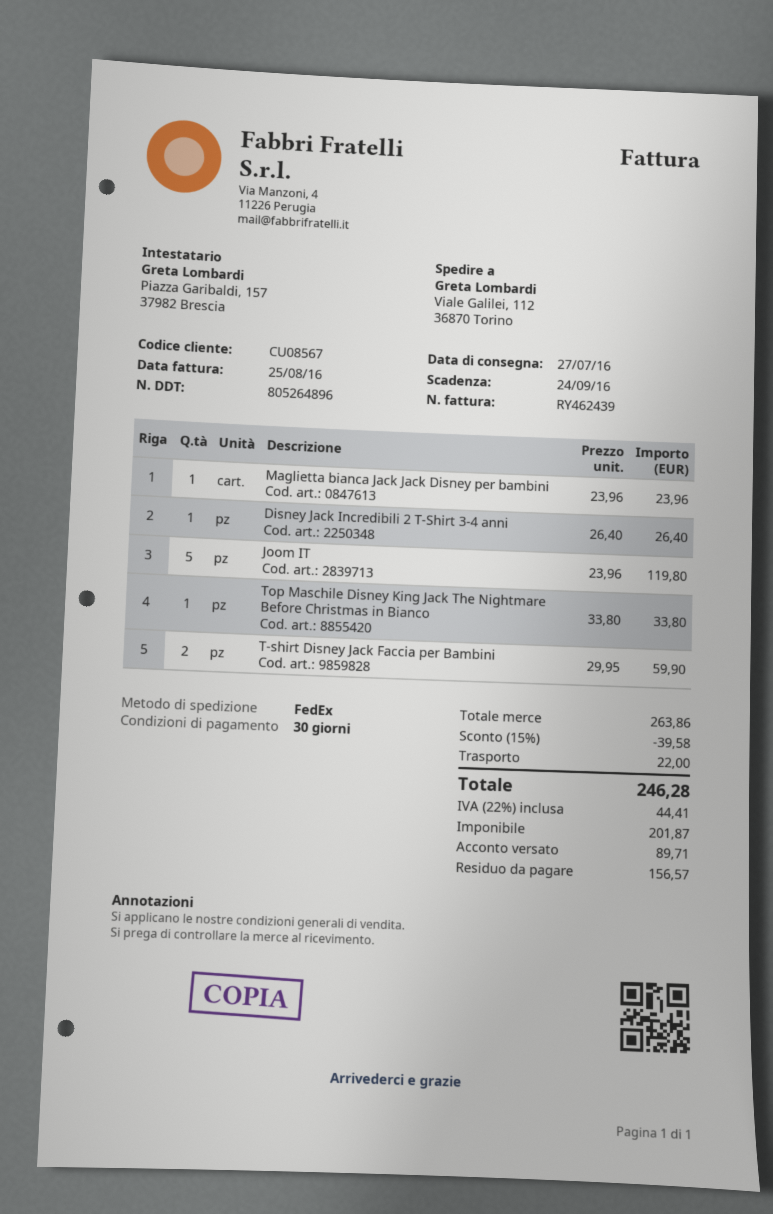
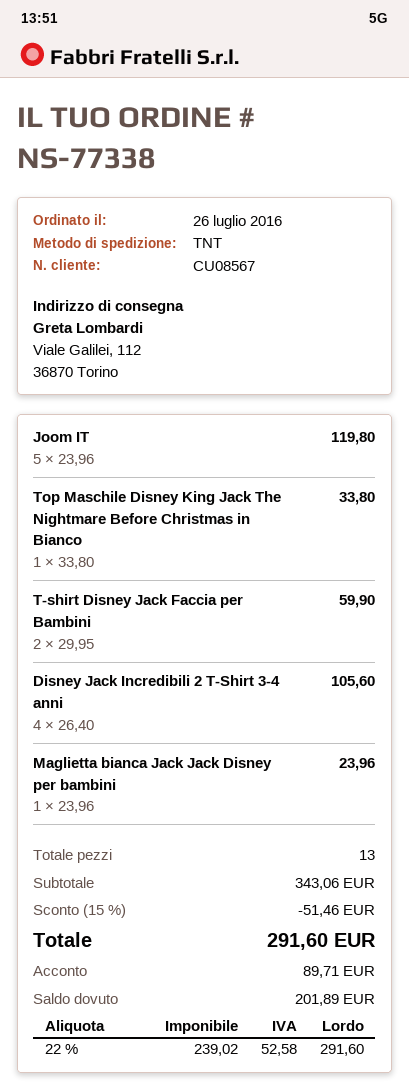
shipping method: FedEx -> TNT
Disney Jack Incredibili 2 T-Shirt 3-4 anni: 1 x 26.40 = 26.40 -> 4 x 26.40 = 105.60
subtotal: 263.86 -> 343.06
discount: 15% = 39.58 -> 15% = 51.46
shipping: 22.00 -> none
net: 201.87 -> 239.02
tax: 22% = 44.41 -> 22% = 52.58
total: 246.28 -> 291.60
balance: 156.57 -> 201.89

